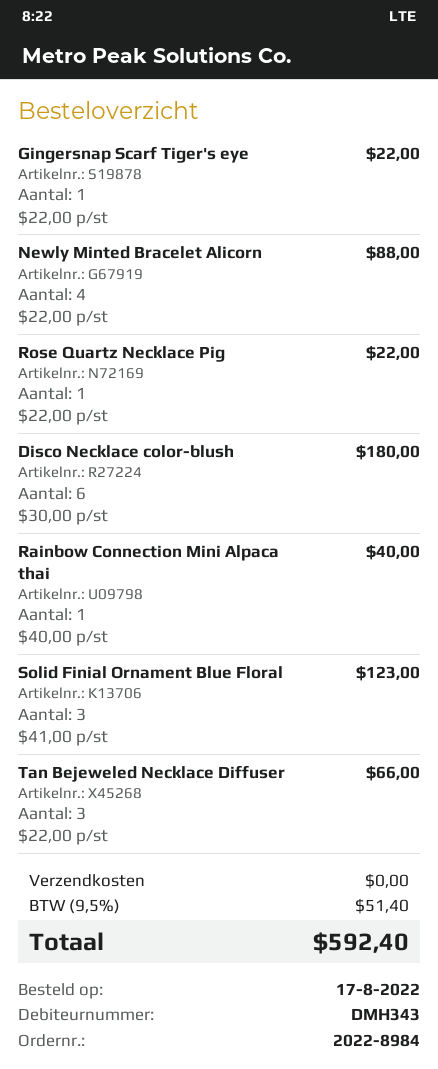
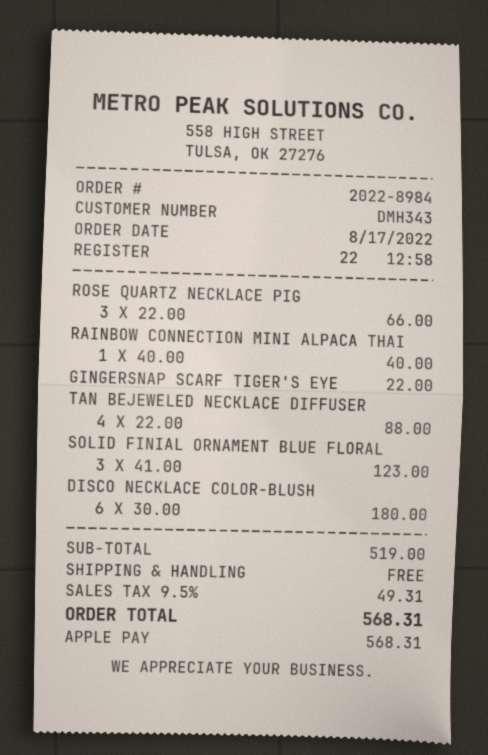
Newly Minted Bracelet Alicorn: 4 x 22.00 = 88.00 -> none
Rose Quartz Necklace Pig: 1 x 22.00 = 22.00 -> 3 x 22.00 = 66.00
Tan Bejeweled Necklace Diffuser: 3 x 22.00 = 66.00 -> 4 x 22.00 = 88.00
tax: 9.5% = 51.40 -> 9.5% = 49.31
total: 592.40 -> 568.31

